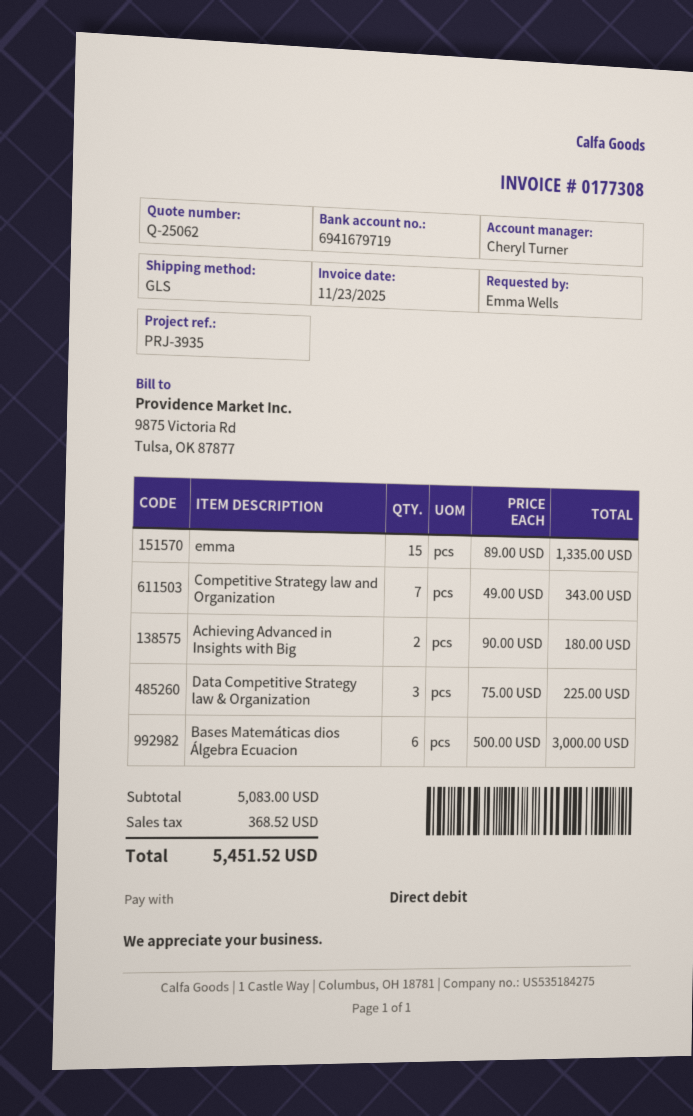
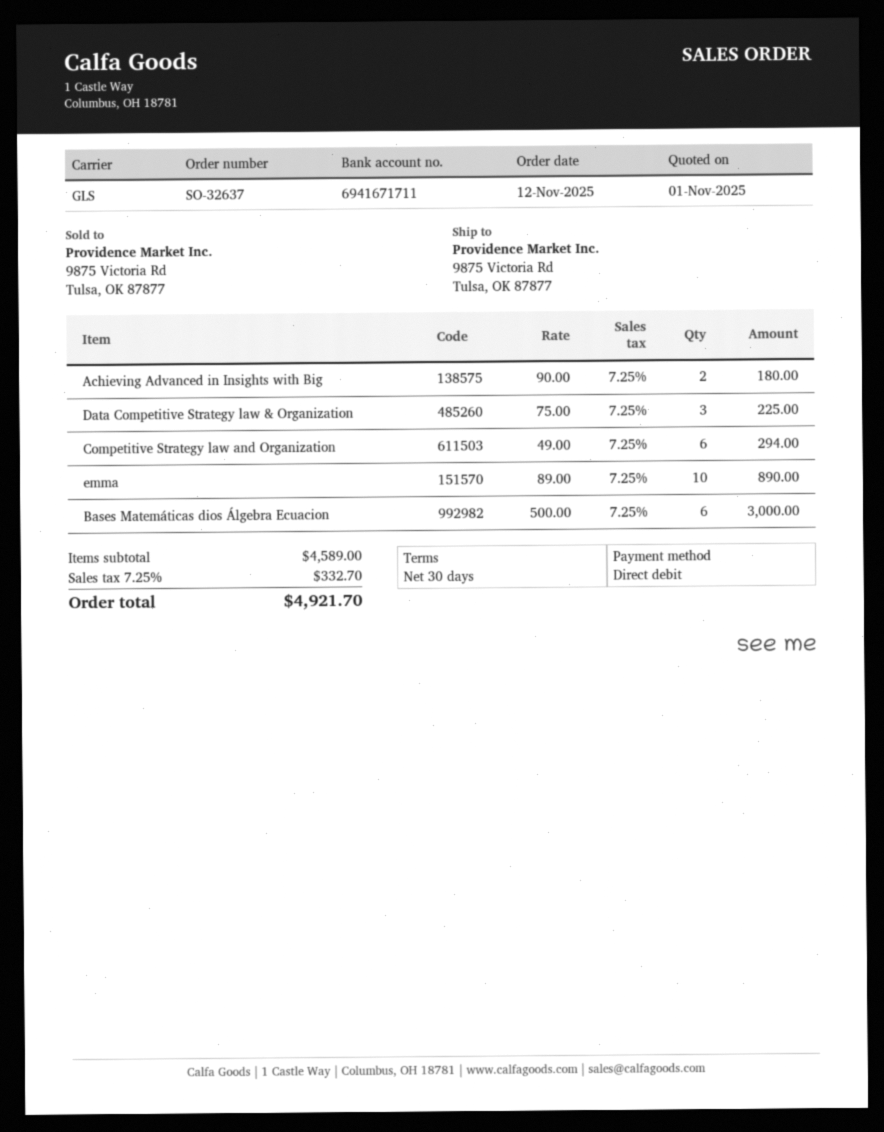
bank account: 6941679719 -> 6941671711
emma: 15 x 89.00 = 1335.00 -> 10 x 89.00 = 890.00
Competitive Strategy law and Organization: 7 x 49.00 = 343.00 -> 6 x 49.00 = 294.00
subtotal: 5083.00 -> 4589.00
tax: 368.52 -> 332.70
total: 5451.52 -> 4921.70

